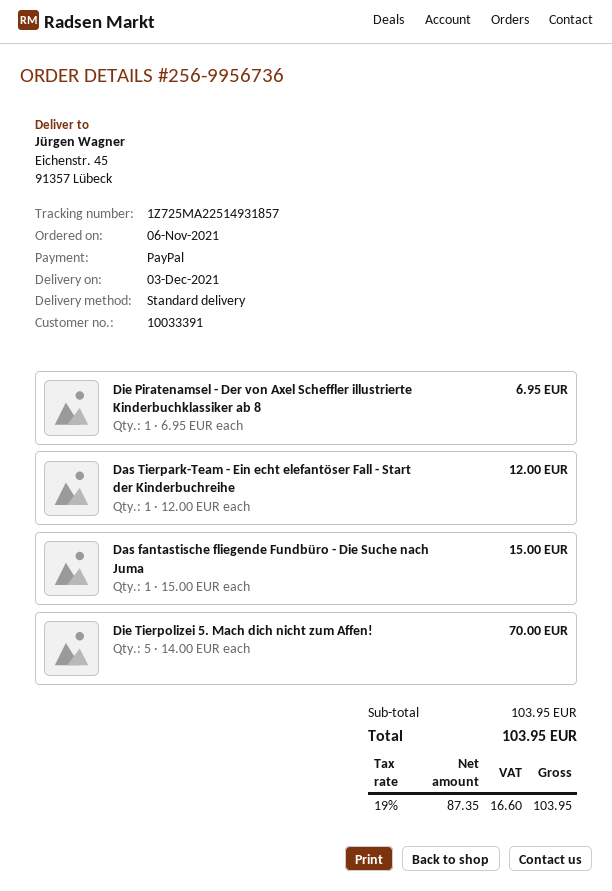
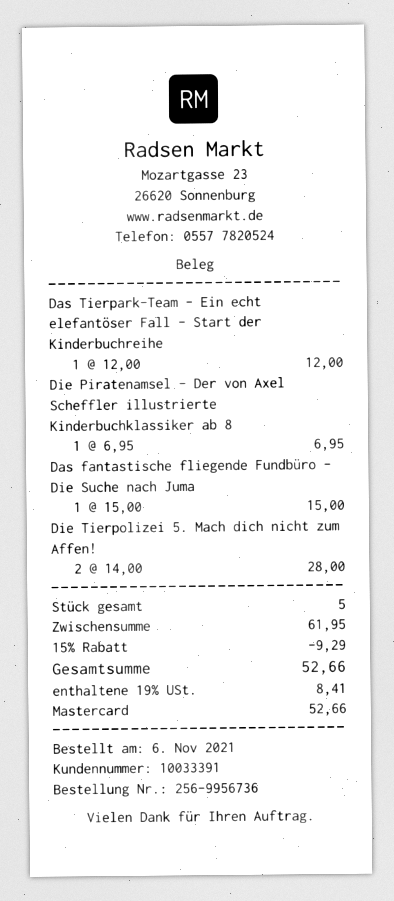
payment method: PayPal -> Mastercard
Die Tierpolizei 5. Mach dich nicht zum Affen!: 5 x 14.00 = 70.00 -> 2 x 14.00 = 28.00
subtotal: 103.95 -> 61.95
discount: none -> 15% = 9.29
tax: 19% = 16.60 -> 19% = 8.41
total: 103.95 -> 52.66

